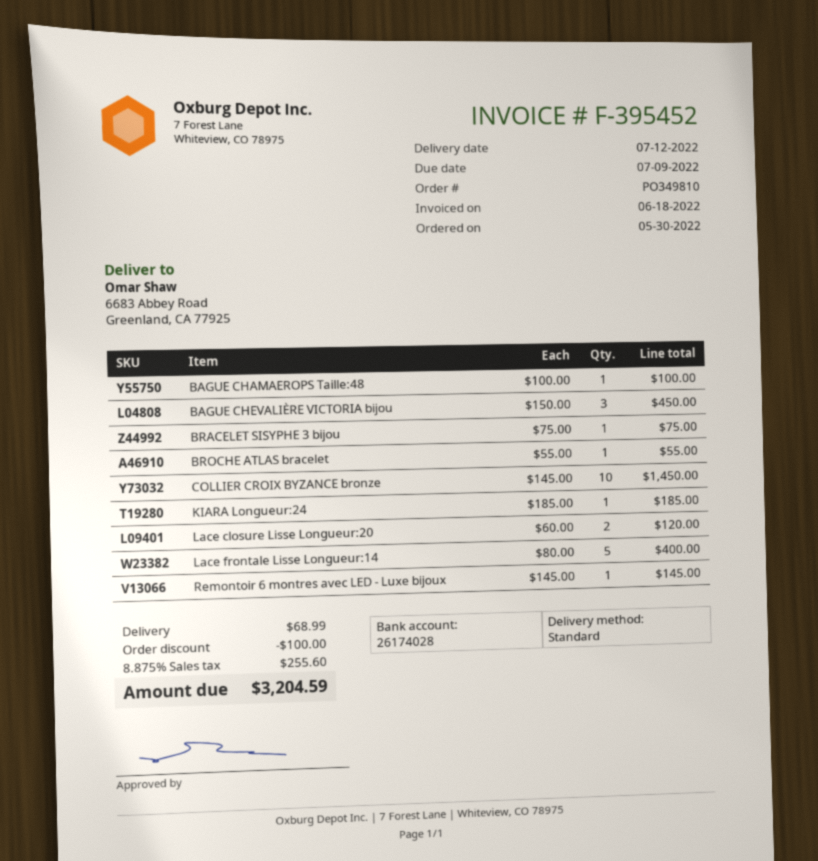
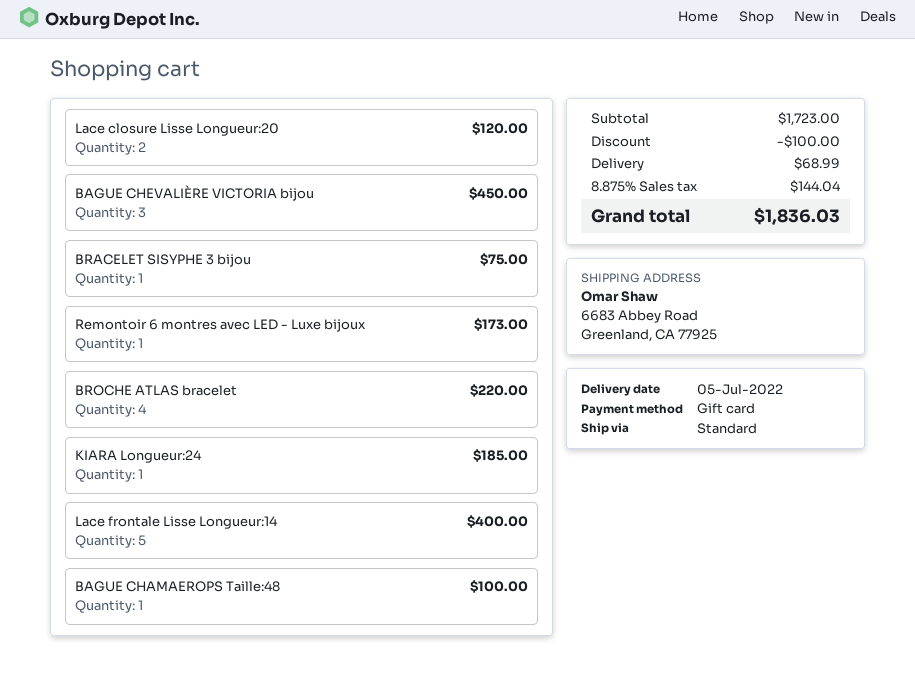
delivery date: 2022-07-12 -> 2022-07-05
BROCHE ATLAS bracelet: 1 for 55.00 -> 4 for 220.00
COLLIER CROIX BYZANCE bronze: 10 for 1450.00 -> none
Remontoir 6 montres avec LED - Luxe bijoux: 1 for 145.00 -> 1 for 173.00
tax: 8.875% = 255.60 -> 8.875% = 144.04
total: 3204.59 -> 1836.03

